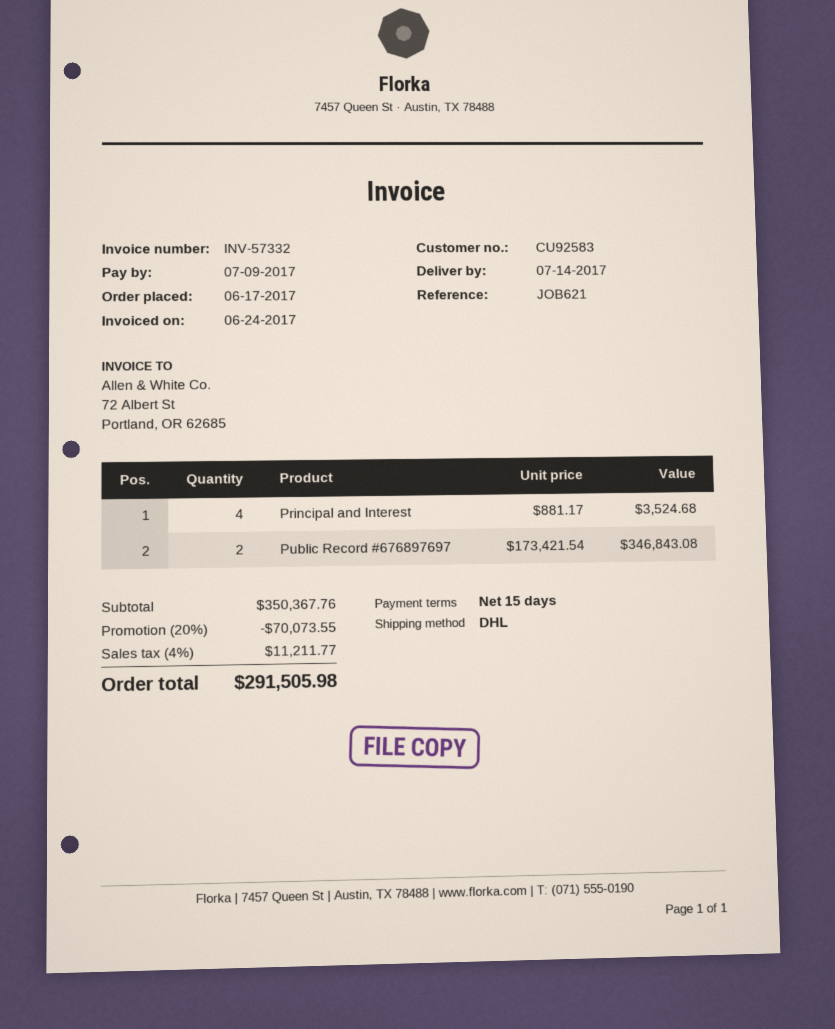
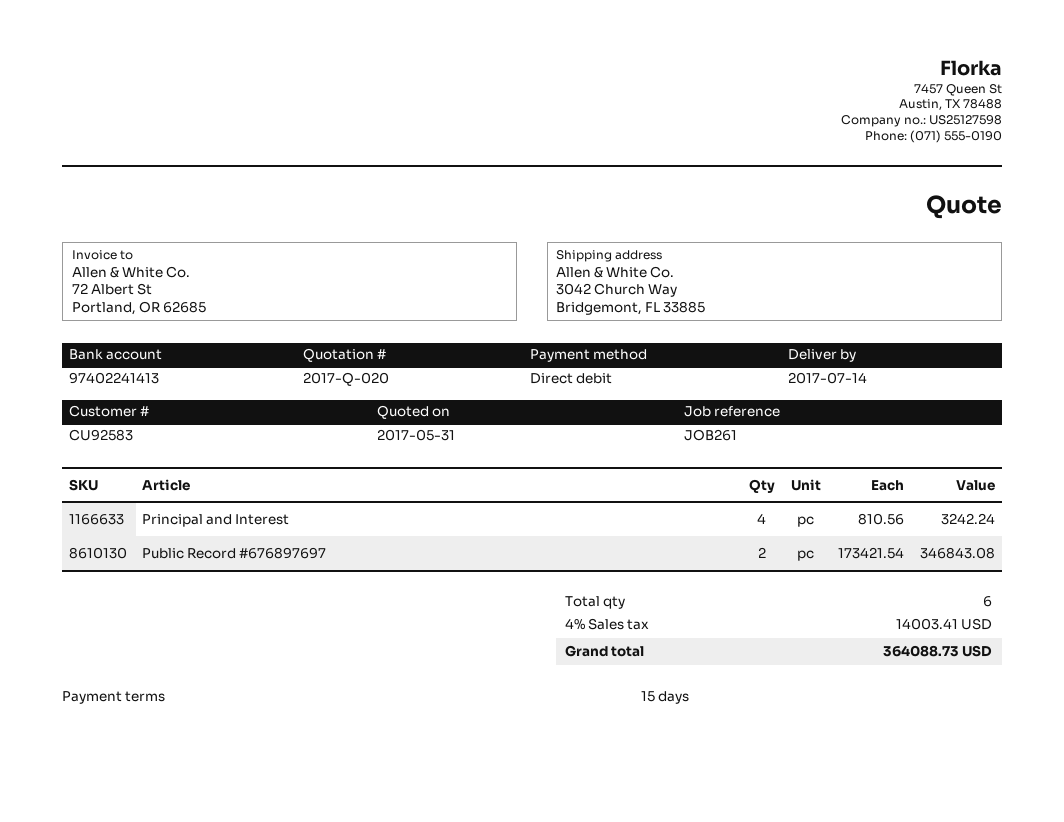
reference: JOB621 -> JOB261
Principal and Interest: 4 x 881.17 = 3524.68 -> 4 x 810.56 = 3242.24
discount: 20% = 70073.55 -> none
tax: 4% = 11211.77 -> 4% = 14003.41
total: 291505.98 -> 364088.73

